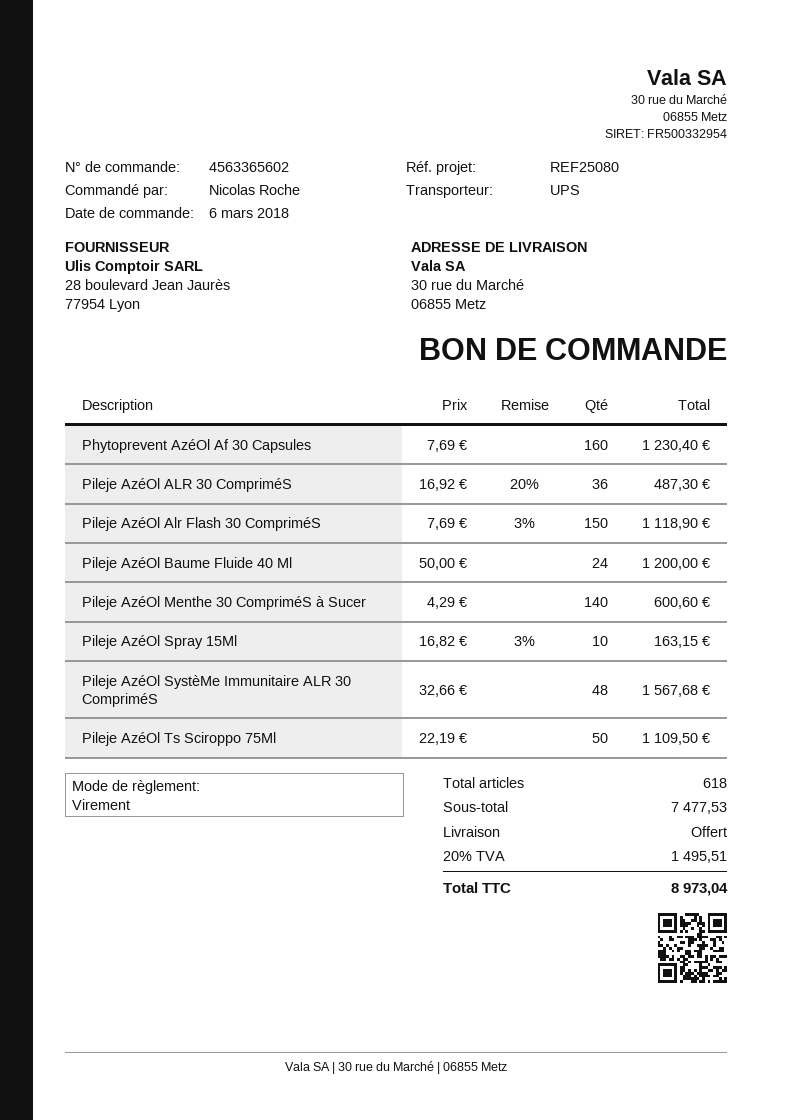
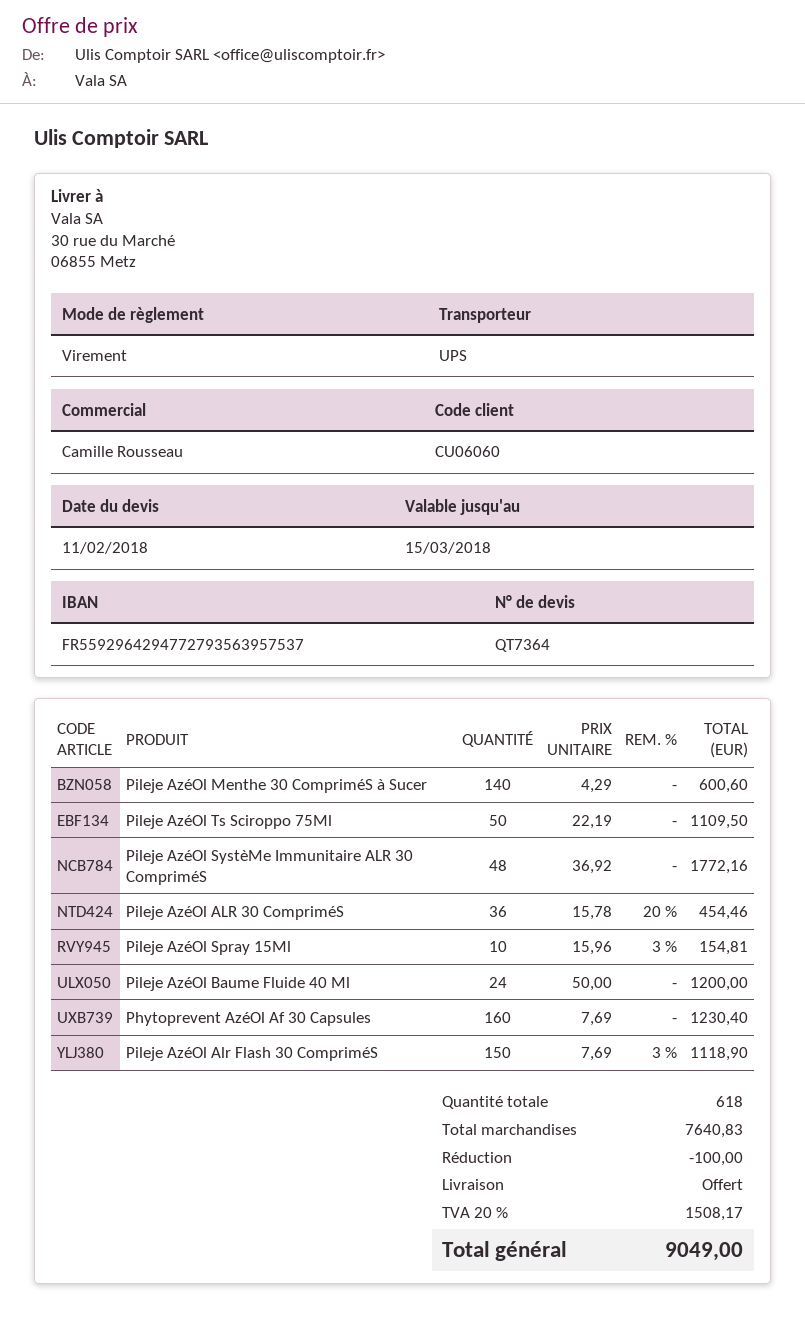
Pileje AzéOl ALR 30 CompriméS: 36 x 16.92 - 20% = 487.30 -> 36 x 15.78 - 20% = 454.46
Pileje AzéOl Spray 15Ml: 10 x 16.82 - 3% = 163.15 -> 10 x 15.96 - 3% = 154.81
Pileje AzéOl SystèMe Immunitaire ALR 30 CompriméS: 48 x 32.66 = 1567.68 -> 48 x 36.92 = 1772.16
subtotal: 7477.53 -> 7640.83
discount: none -> 100.00
tax: 20% = 1495.51 -> 20% = 1508.17
total: 8973.04 -> 9049.00

